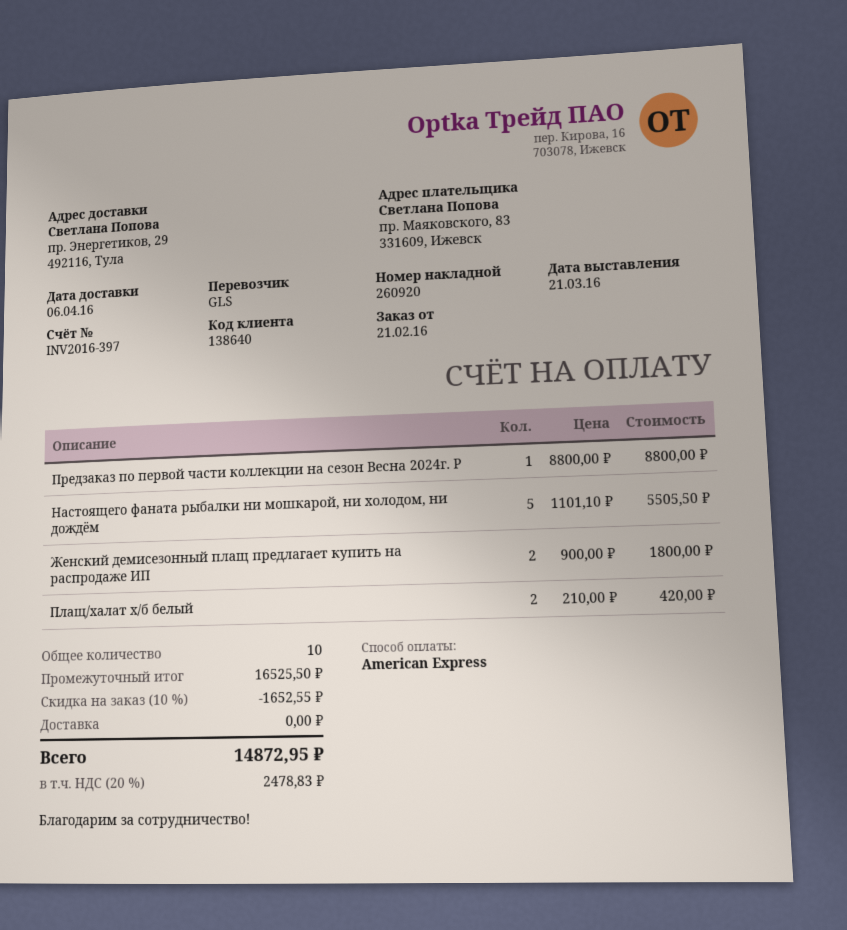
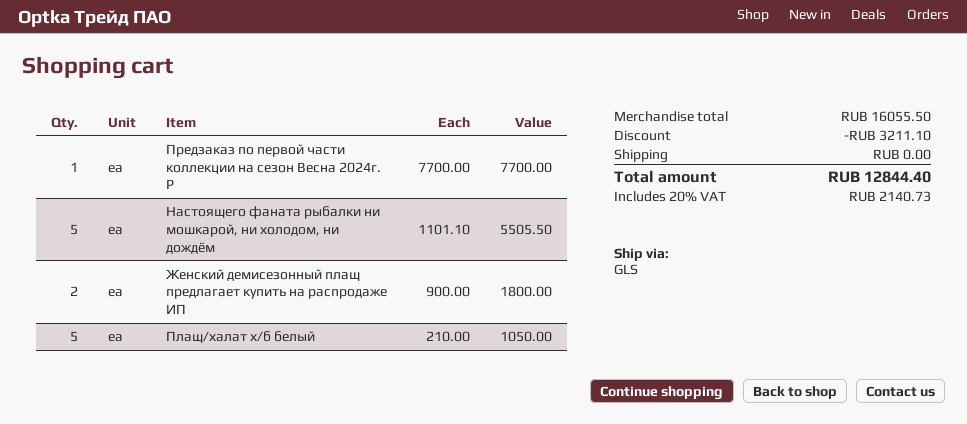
Предзаказ по первой части коллекции на сезон Весна 2024г. Р: 1 x 8800.00 = 8800.00 -> 1 x 7700.00 = 7700.00
Плащ/халат х/б белый: 2 x 210.00 = 420.00 -> 5 x 210.00 = 1050.00
subtotal: 16525.50 -> 16055.50
discount: 1652.55 -> 3211.10
tax: 20% = 2478.83 -> 20% = 2140.73
total: 14872.95 -> 12844.40

